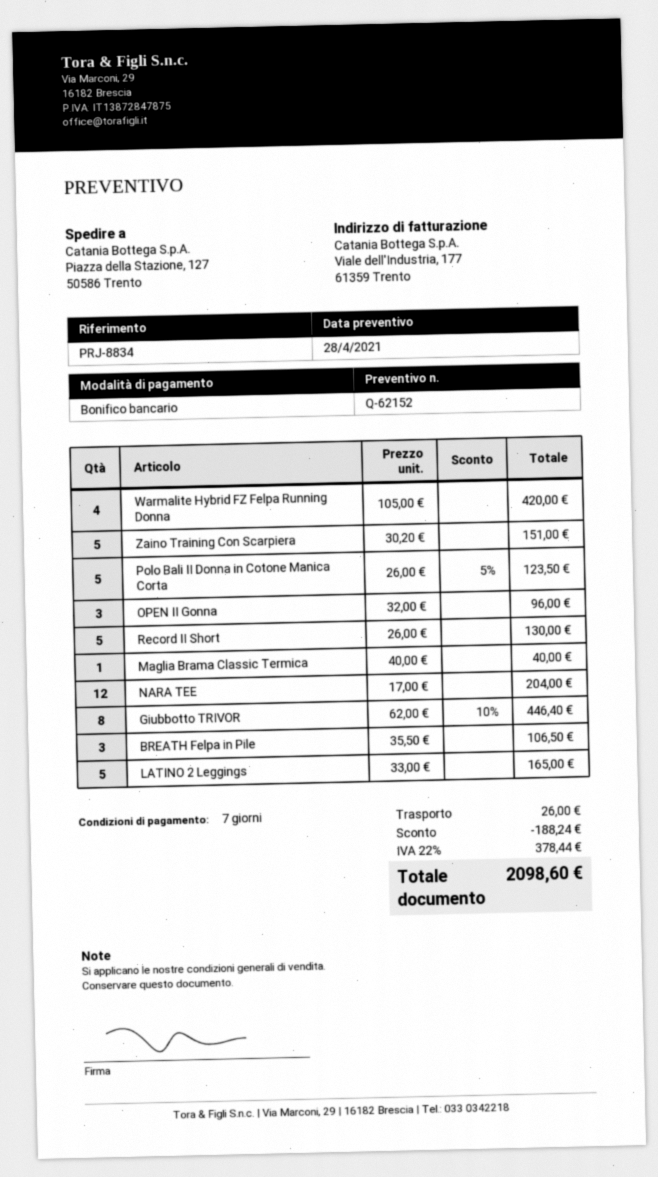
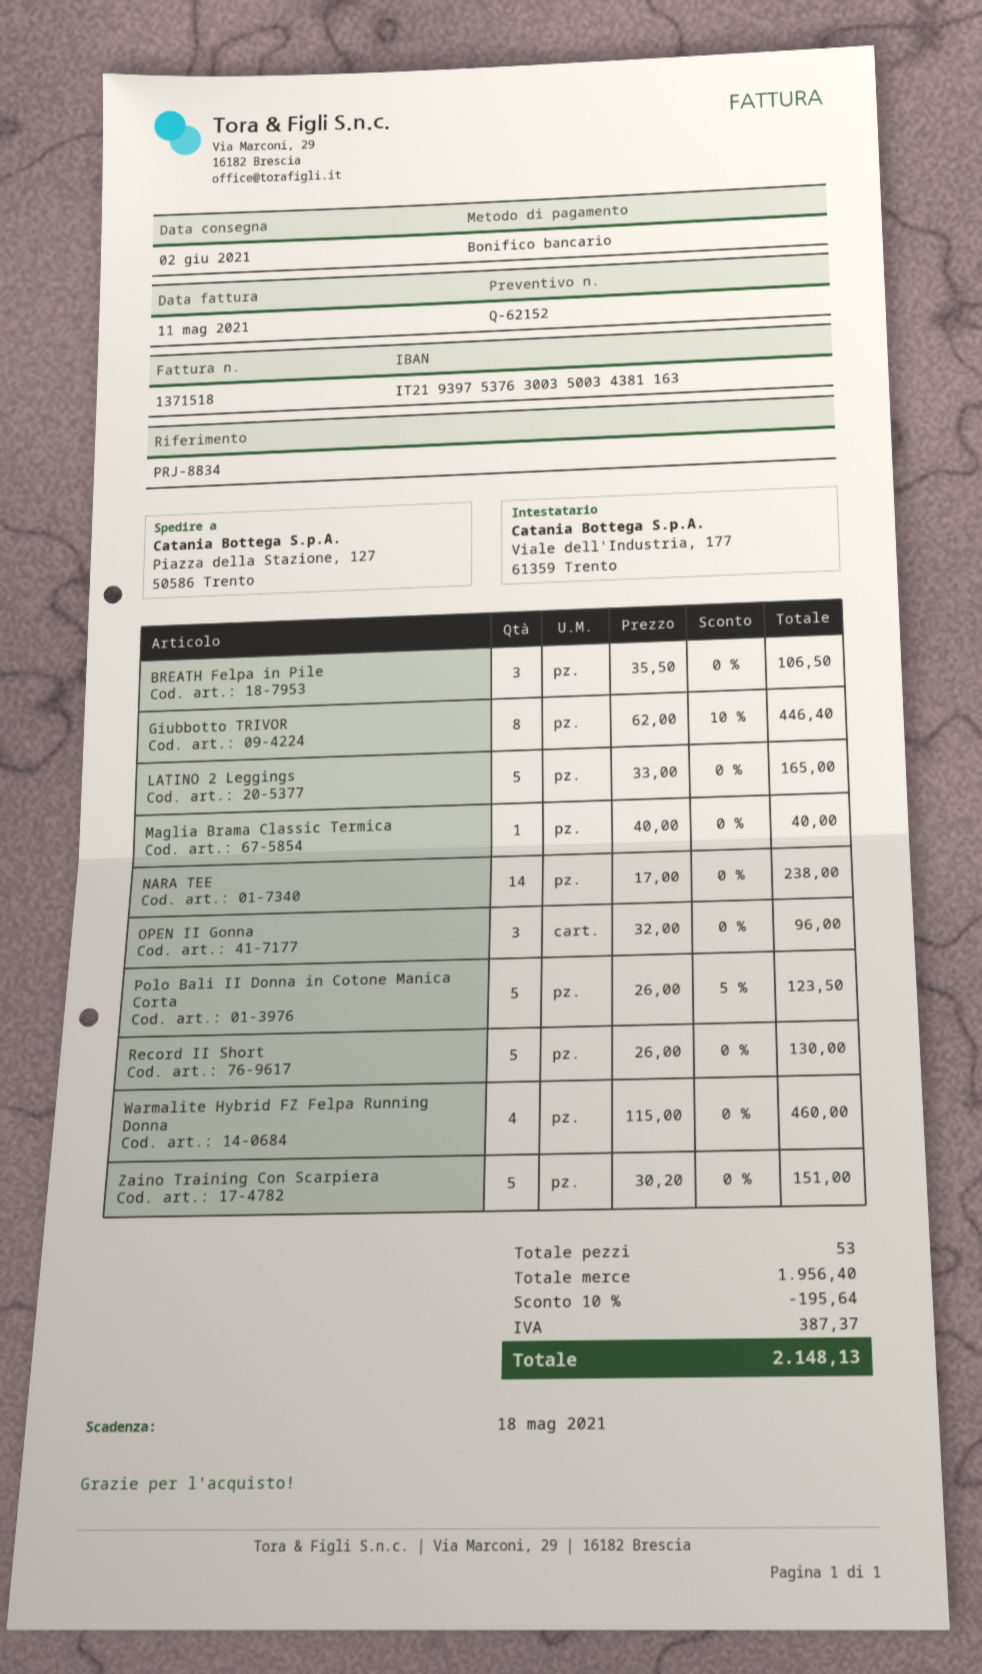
Warmalite Hybrid FZ Felpa Running Donna: 4 x 105.00 = 420.00 -> 4 x 115.00 = 460.00
NARA TEE: 12 x 17.00 = 204.00 -> 14 x 17.00 = 238.00
discount: 188.24 -> 195.64
shipping: 26.00 -> none
tax: 378.44 -> 387.37
total: 2098.60 -> 2148.13

